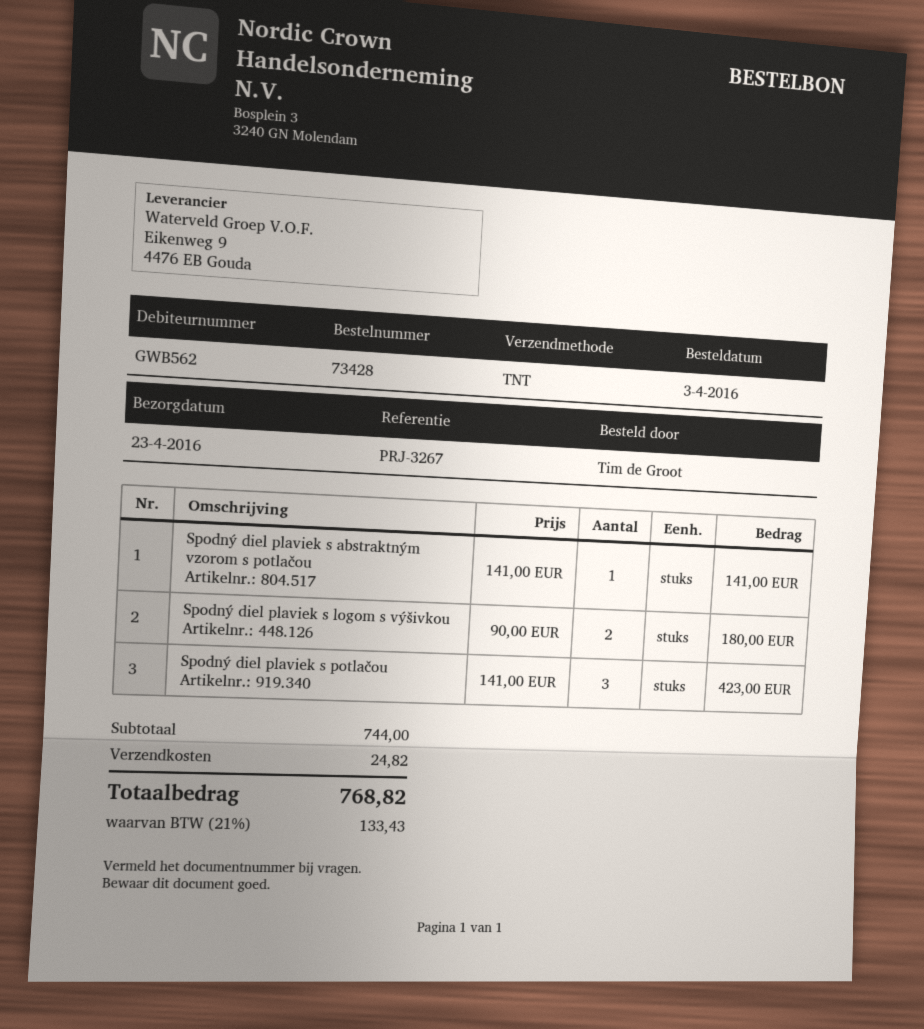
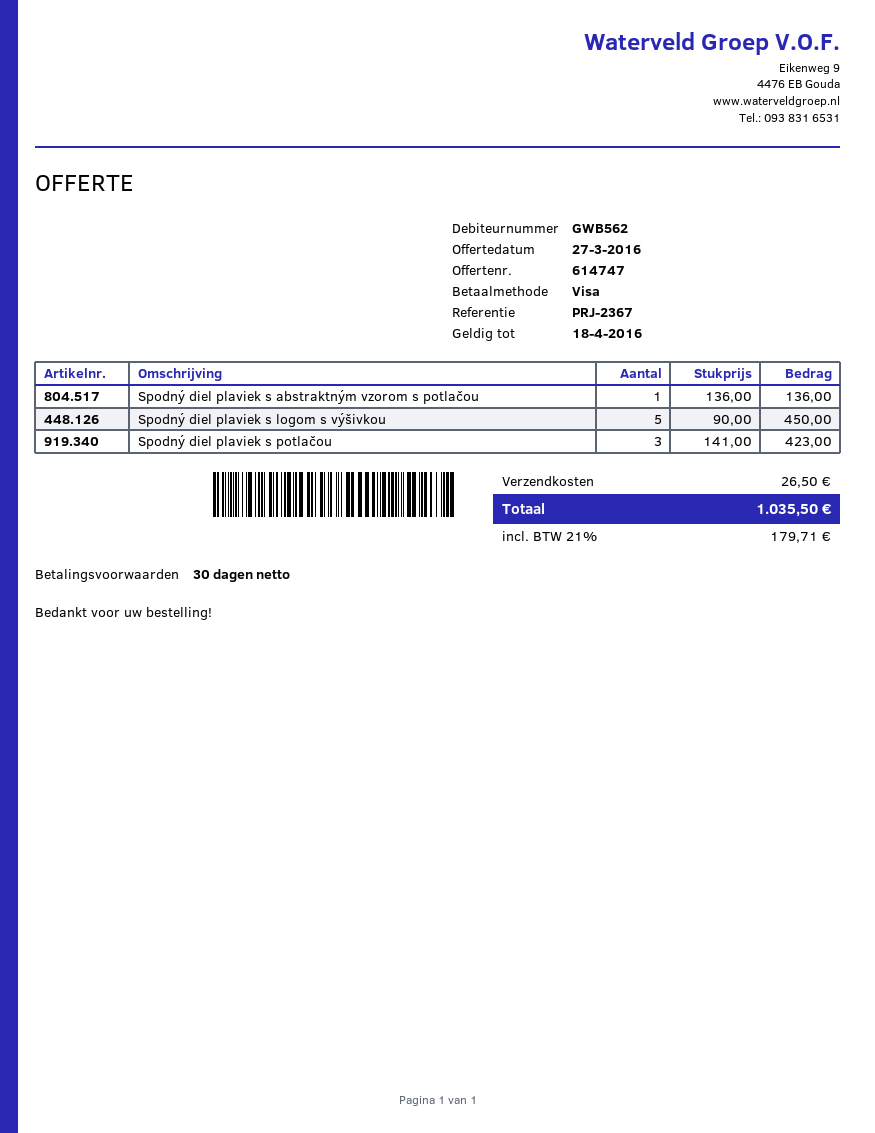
reference: PRJ-3267 -> PRJ-2367
Spodný diel plaviek s abstraktným vzorom s potlačou: 1 x 141.00 = 141.00 -> 1 x 136.00 = 136.00
Spodný diel plaviek s logom s výšivkou: 2 x 90.00 = 180.00 -> 5 x 90.00 = 450.00
shipping: 24.82 -> 26.50
tax: 21% = 133.43 -> 21% = 179.71
total: 768.82 -> 1035.50

